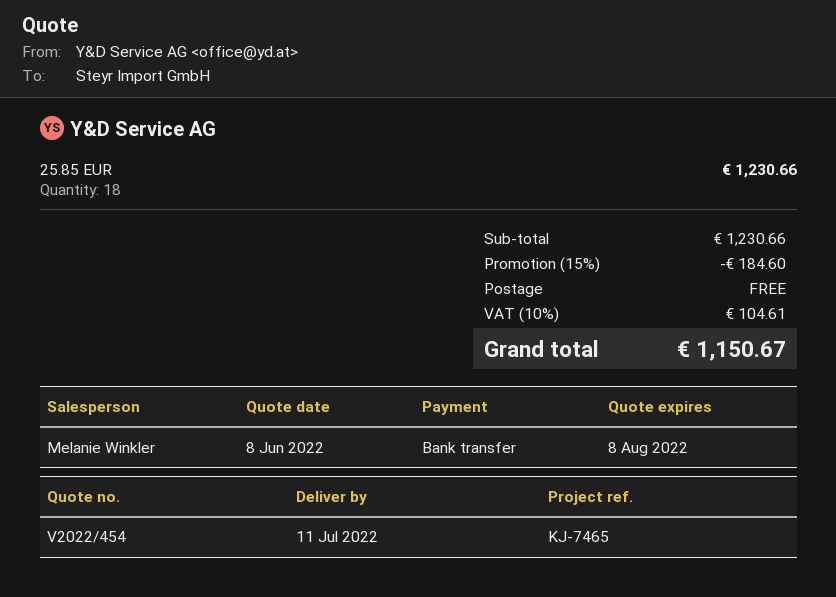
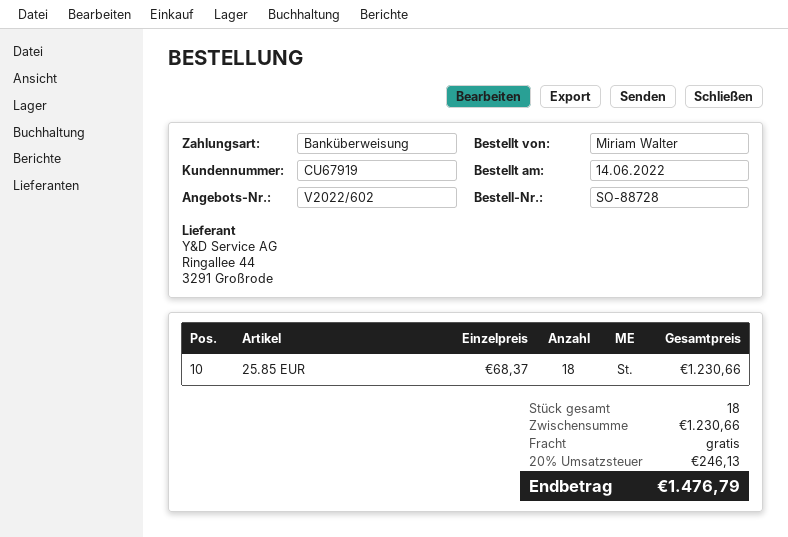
quote number: V2022/454 -> V2022/602
discount: 15% = 184.60 -> none
tax: 10% = 104.61 -> 20% = 246.13
total: 1150.67 -> 1476.79

